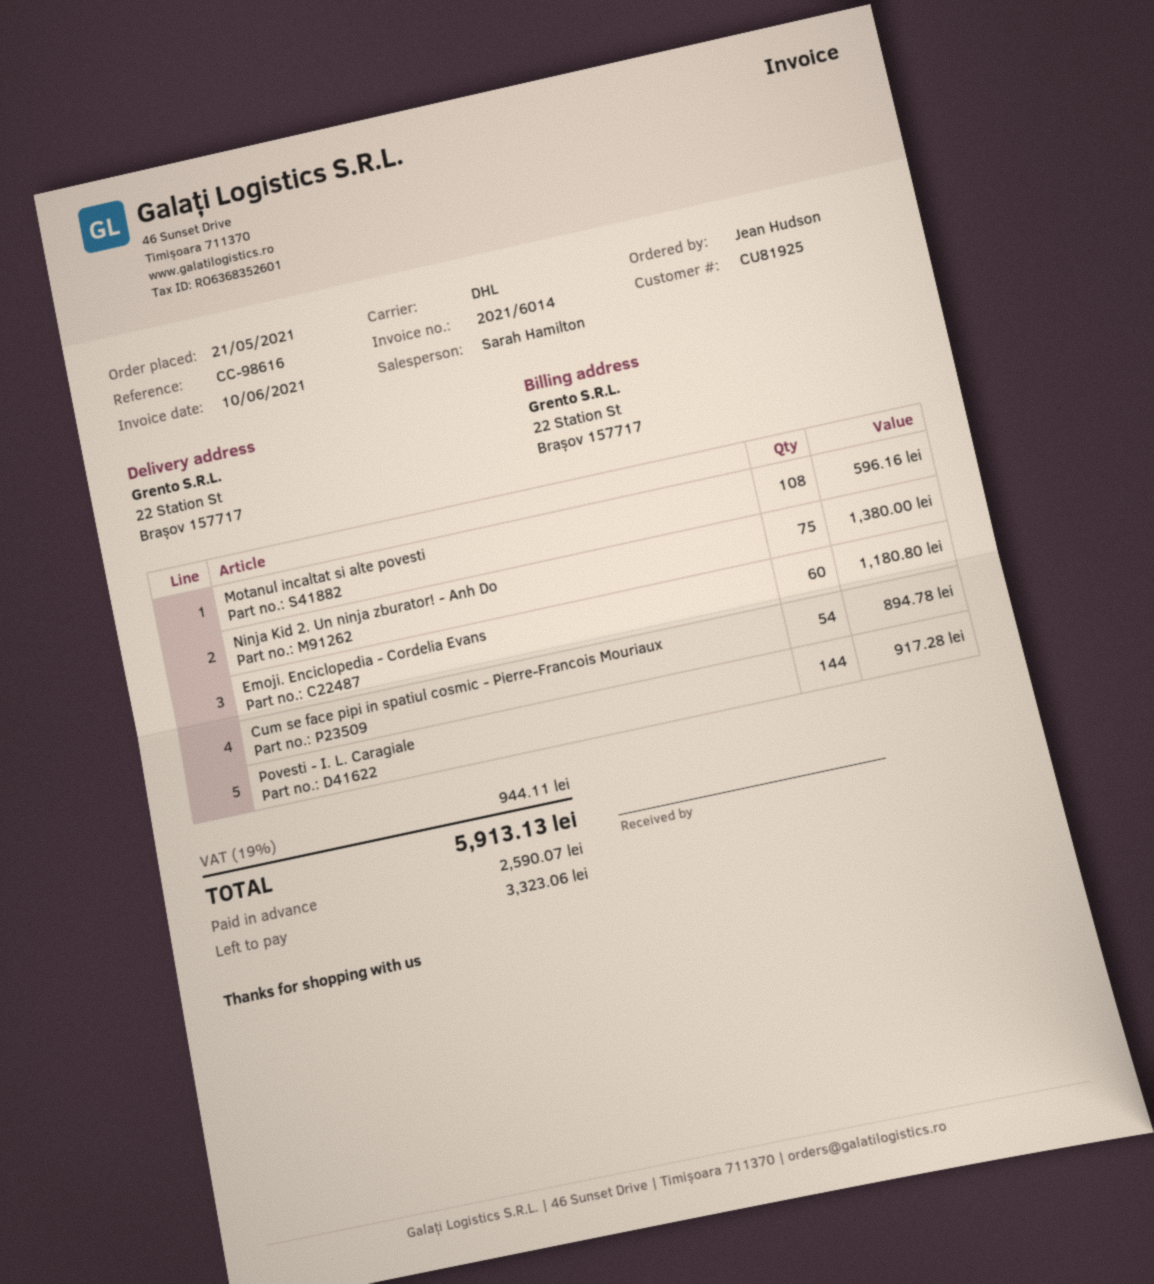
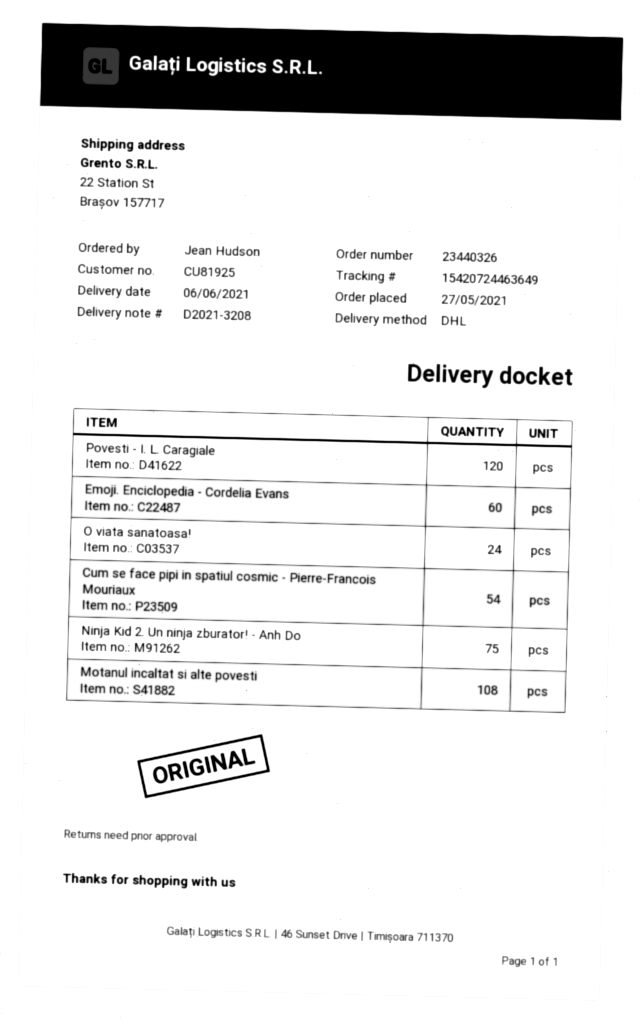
order date: 2021-05-21 -> 2021-05-27
Povesti - I. L. Caragiale: 144 -> 120
O viata sanatoasa!: none -> 24

